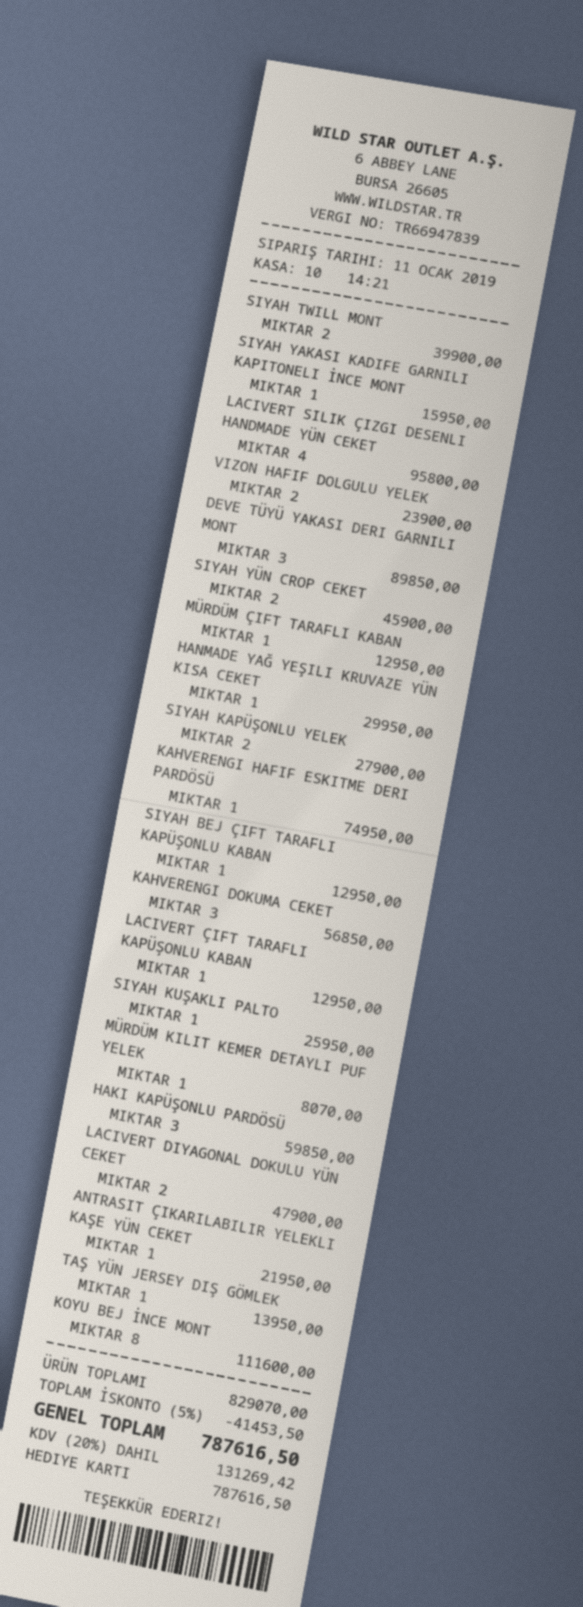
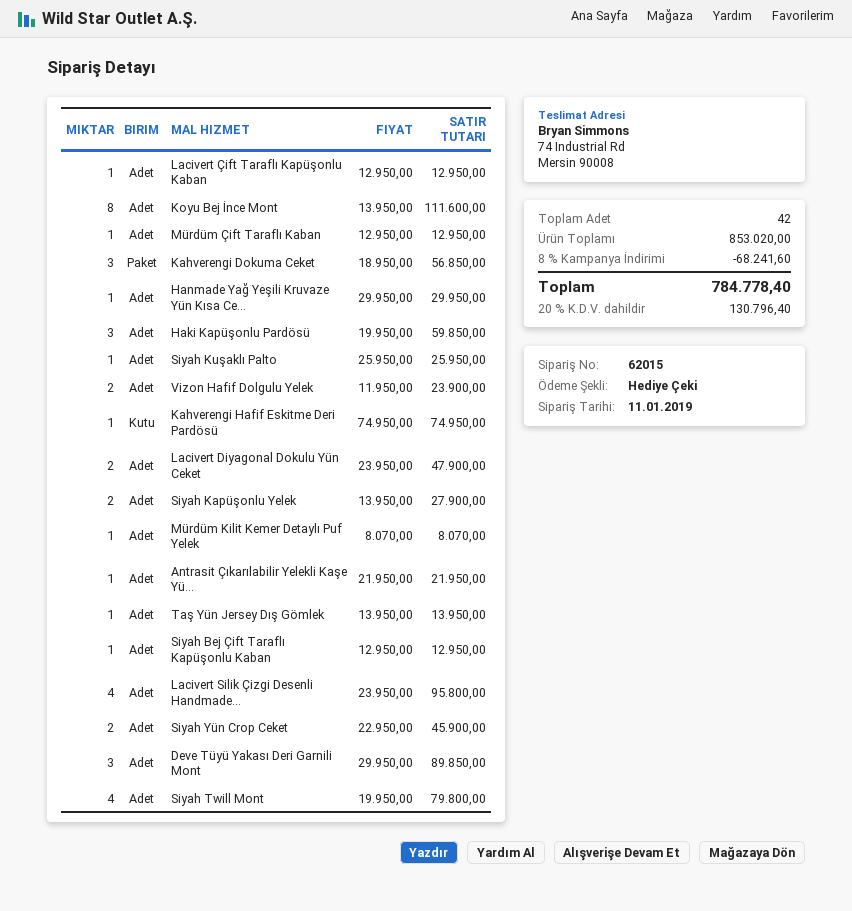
SIYAH TWILL MONT: 2 for 39900.00 -> 4 for 79800.00
SIYAH YAKASI KADIFE GARNILI KAPITONELI İNCE MONT: 1 for 15950.00 -> none
subtotal: 829070.00 -> 853020.00
discount: 5% = 41453.50 -> 8% = 68241.60
tax: 20% = 131269.42 -> 20% = 130796.40
total: 787616.50 -> 784778.40

